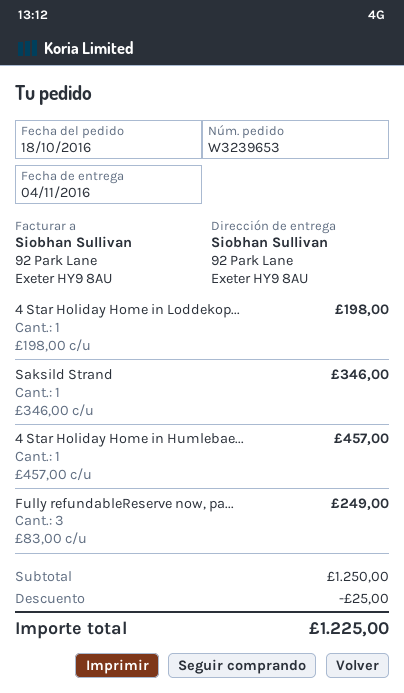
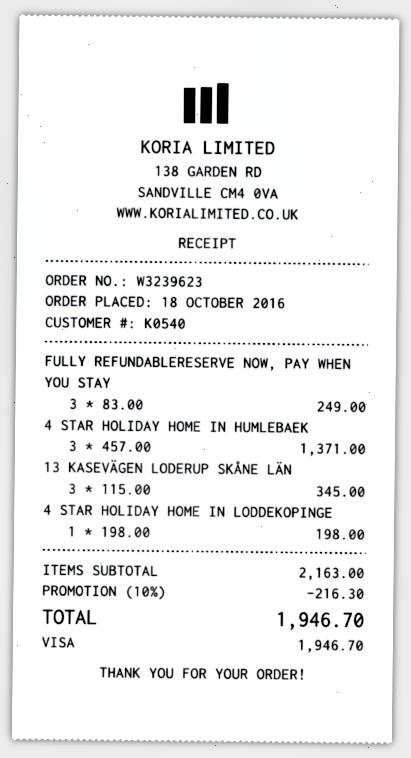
order number: W3239653 -> W3239623
Saksild Strand: 1 x 346.00 = 346.00 -> none
4 Star Holiday Home in Humlebae...: 1 x 457.00 = 457.00 -> 3 x 457.00 = 1371.00
13 KASEVÄGEN LODERUP SKÅNE LÄN: none -> 3 x 115.00 = 345.00
subtotal: 1250.00 -> 2163.00
discount: 25.00 -> 216.30
total: 1225.00 -> 1946.70

